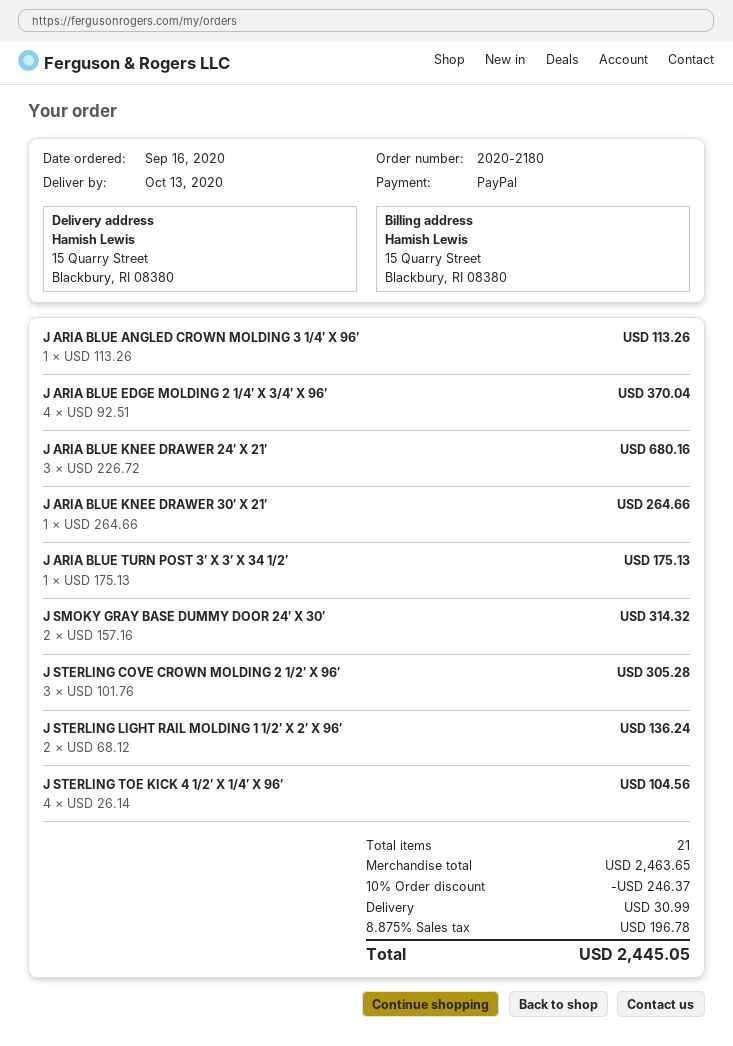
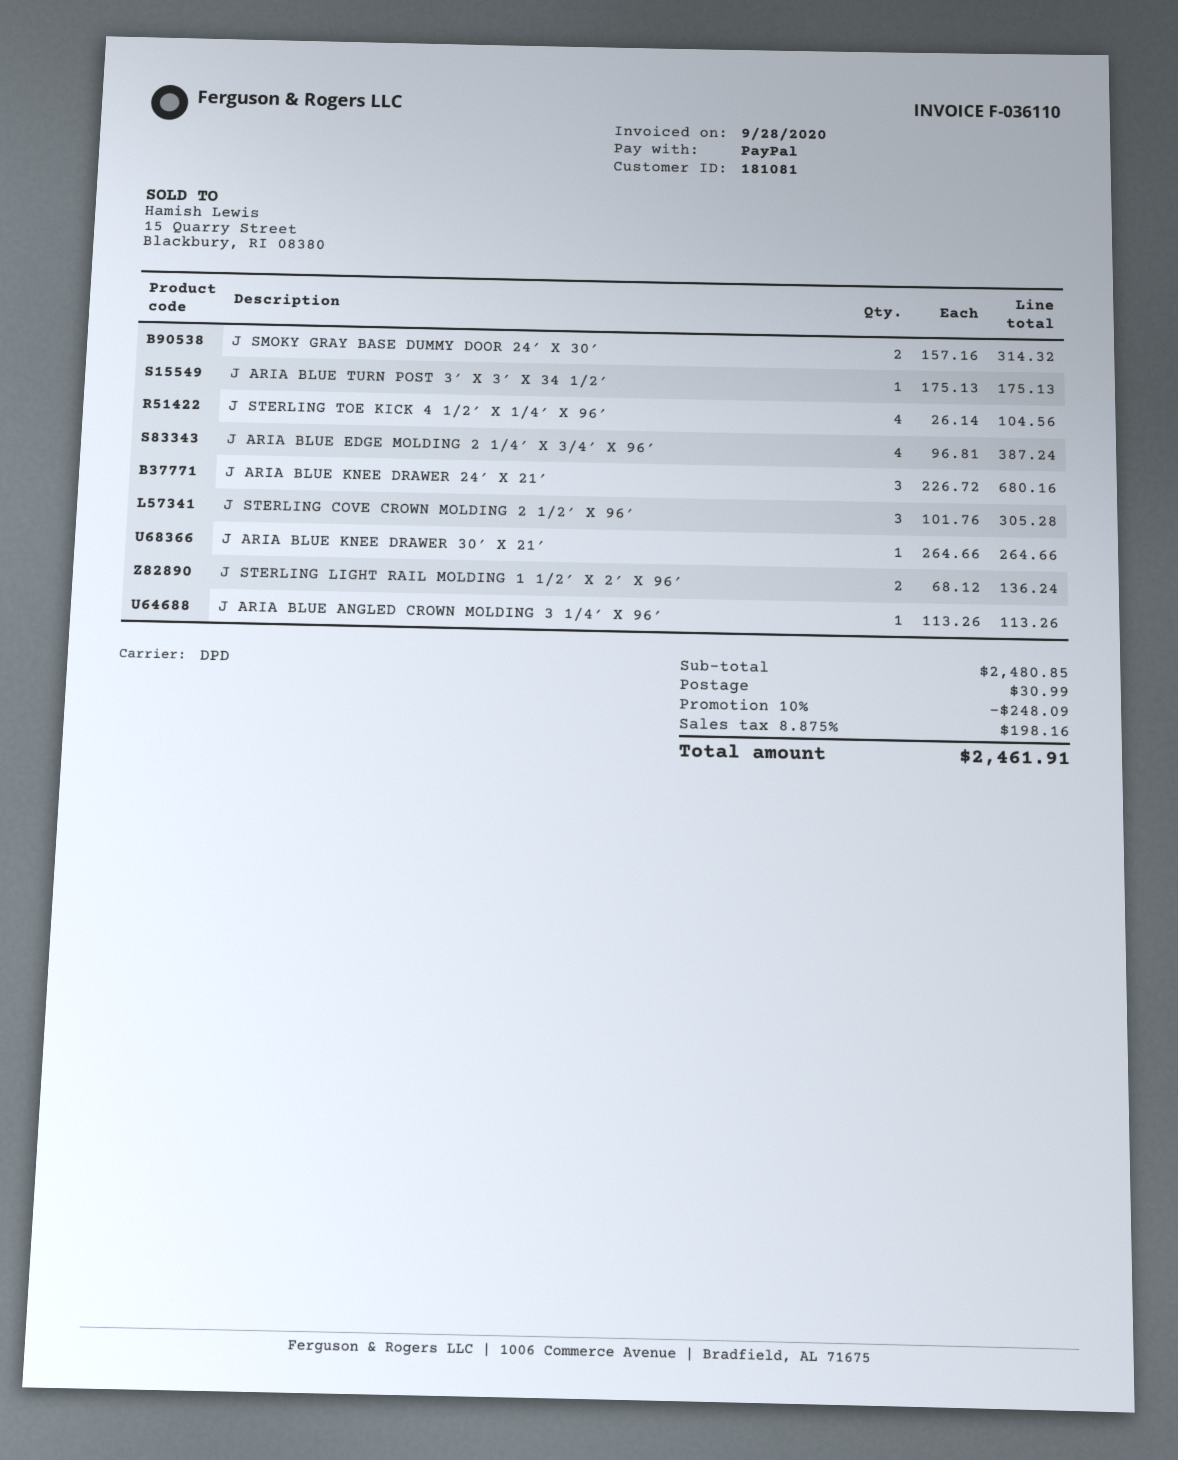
J ARIA BLUE EDGE MOLDING 2 1/4′ X 3/4′ X 96′: 4 x 92.51 = 370.04 -> 4 x 96.81 = 387.24
subtotal: 2463.65 -> 2480.85
discount: 10% = 246.37 -> 10% = 248.09
tax: 8.875% = 196.78 -> 8.875% = 198.16
total: 2445.05 -> 2461.91

